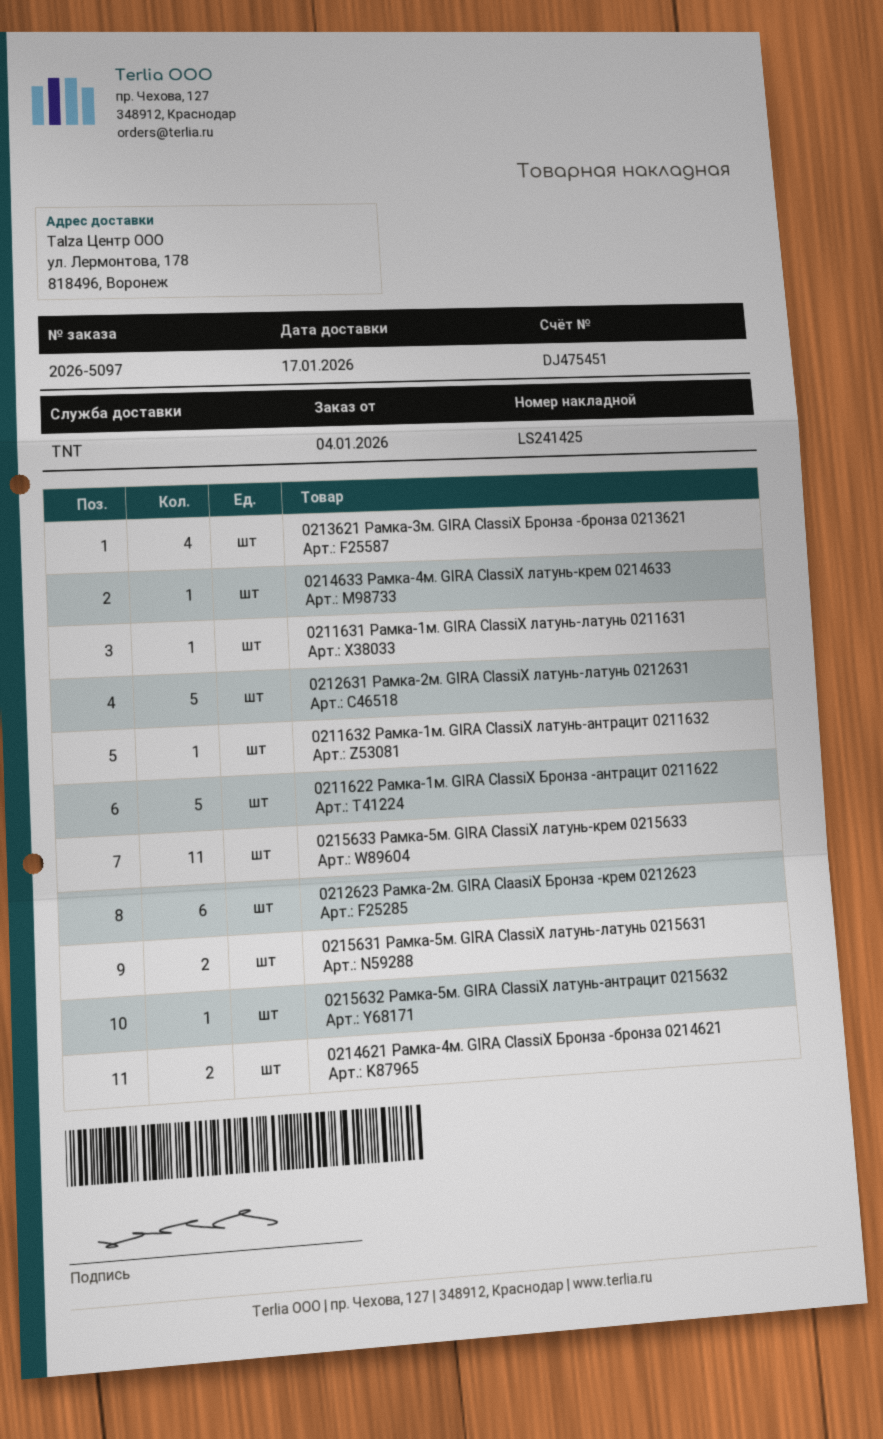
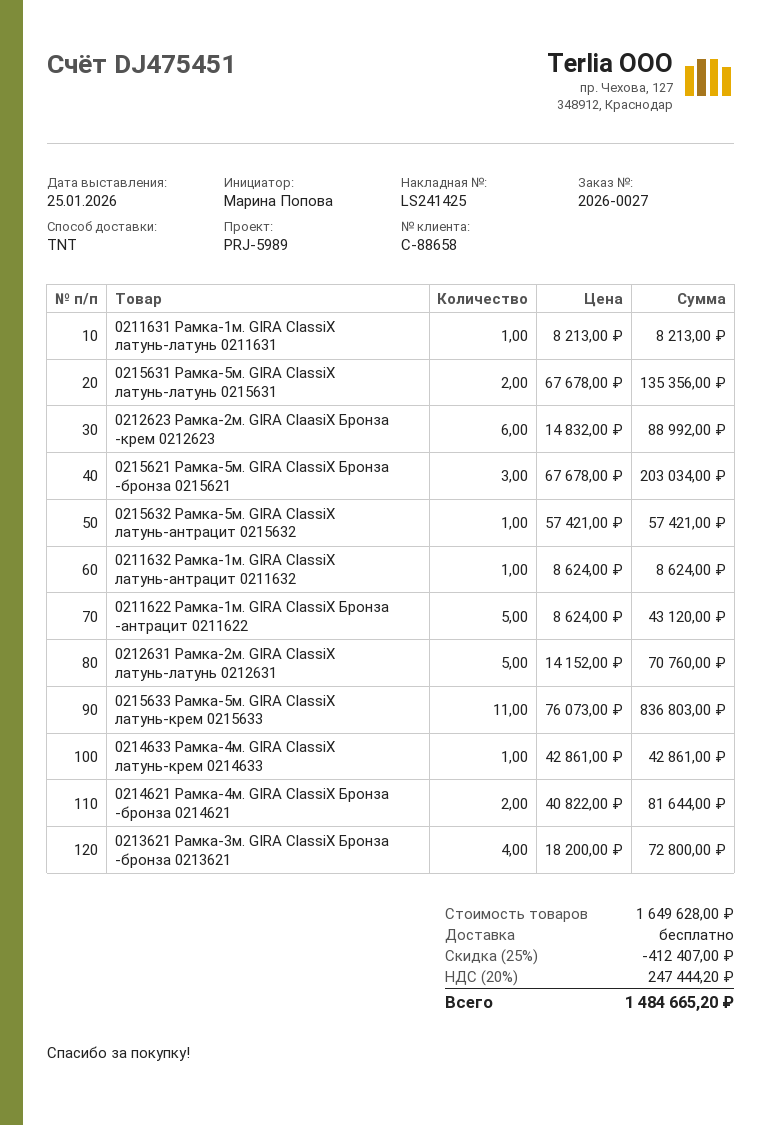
order number: 2026-5097 -> 2026-0027
0215621 Рамка-5м. GIRA ClassiX Бронза -бронза 0215621: none -> 3

